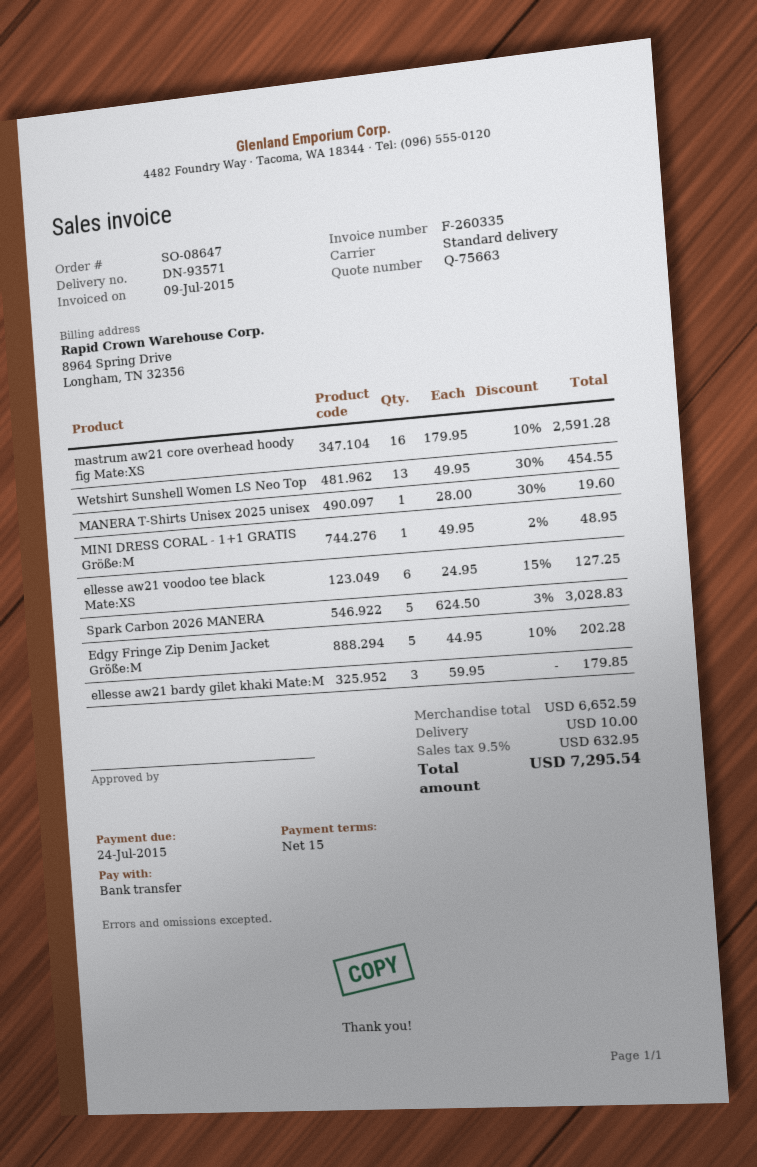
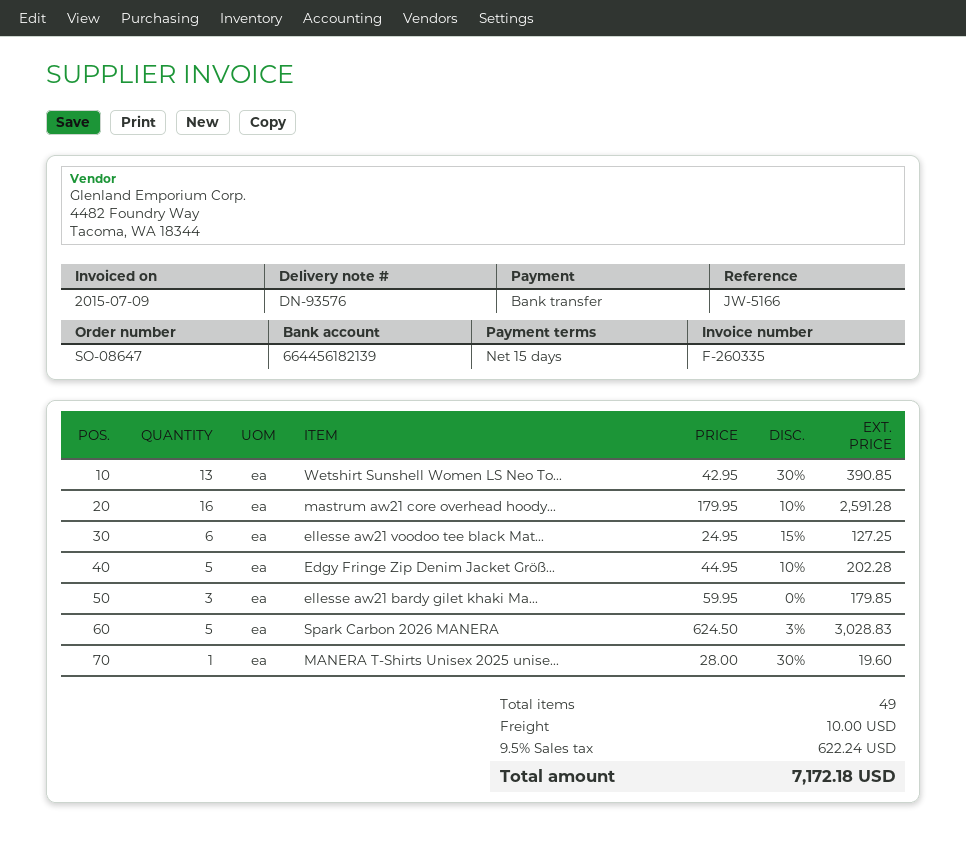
delivery note number: DN-93571 -> DN-93576
Wetshirt Sunshell Women LS Neo Top: 13 x 49.95 - 30% = 454.55 -> 13 x 42.95 - 30% = 390.85
MINI DRESS CORAL - 1+1 GRATIS Größe:M: 1 x 49.95 - 2% = 48.95 -> none
tax: 9.5% = 632.95 -> 9.5% = 622.24
total: 7295.54 -> 7172.18

